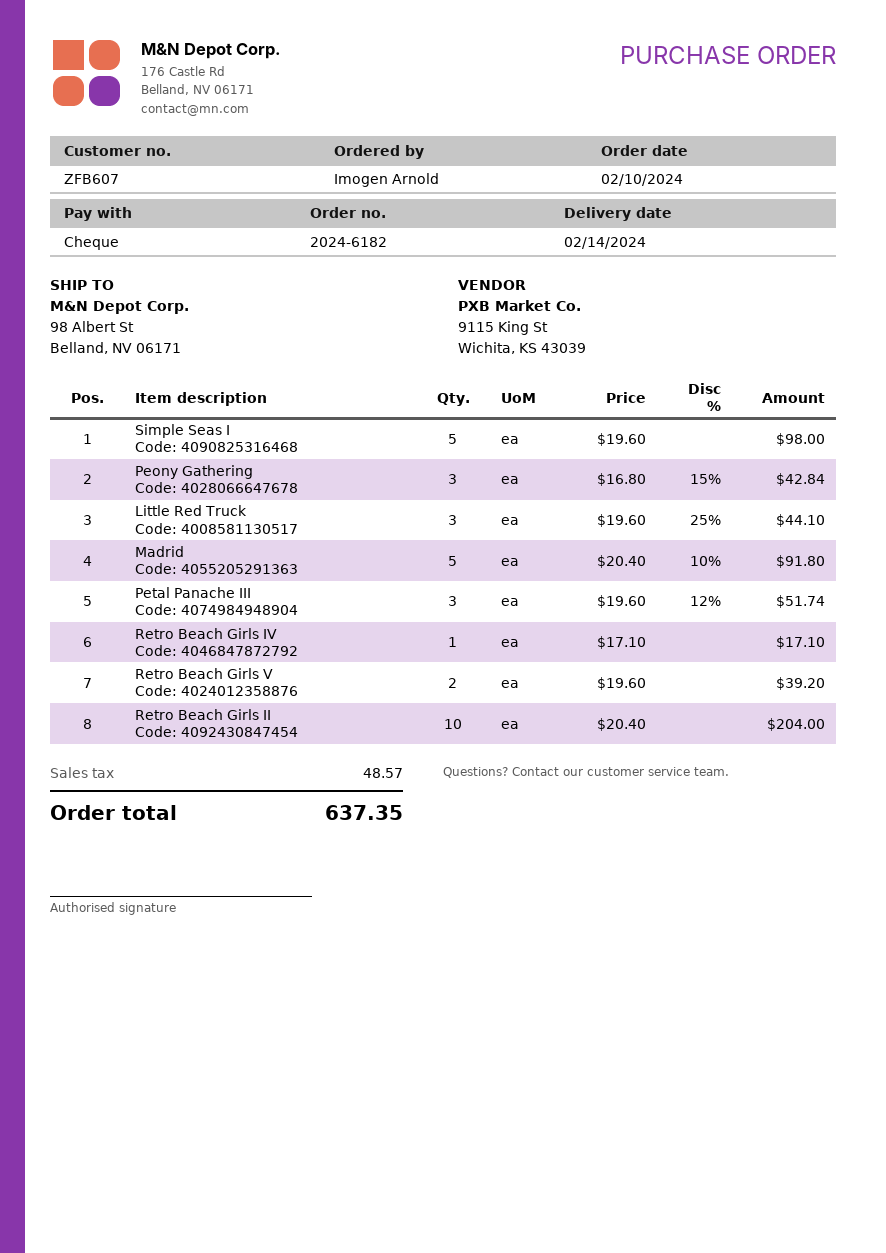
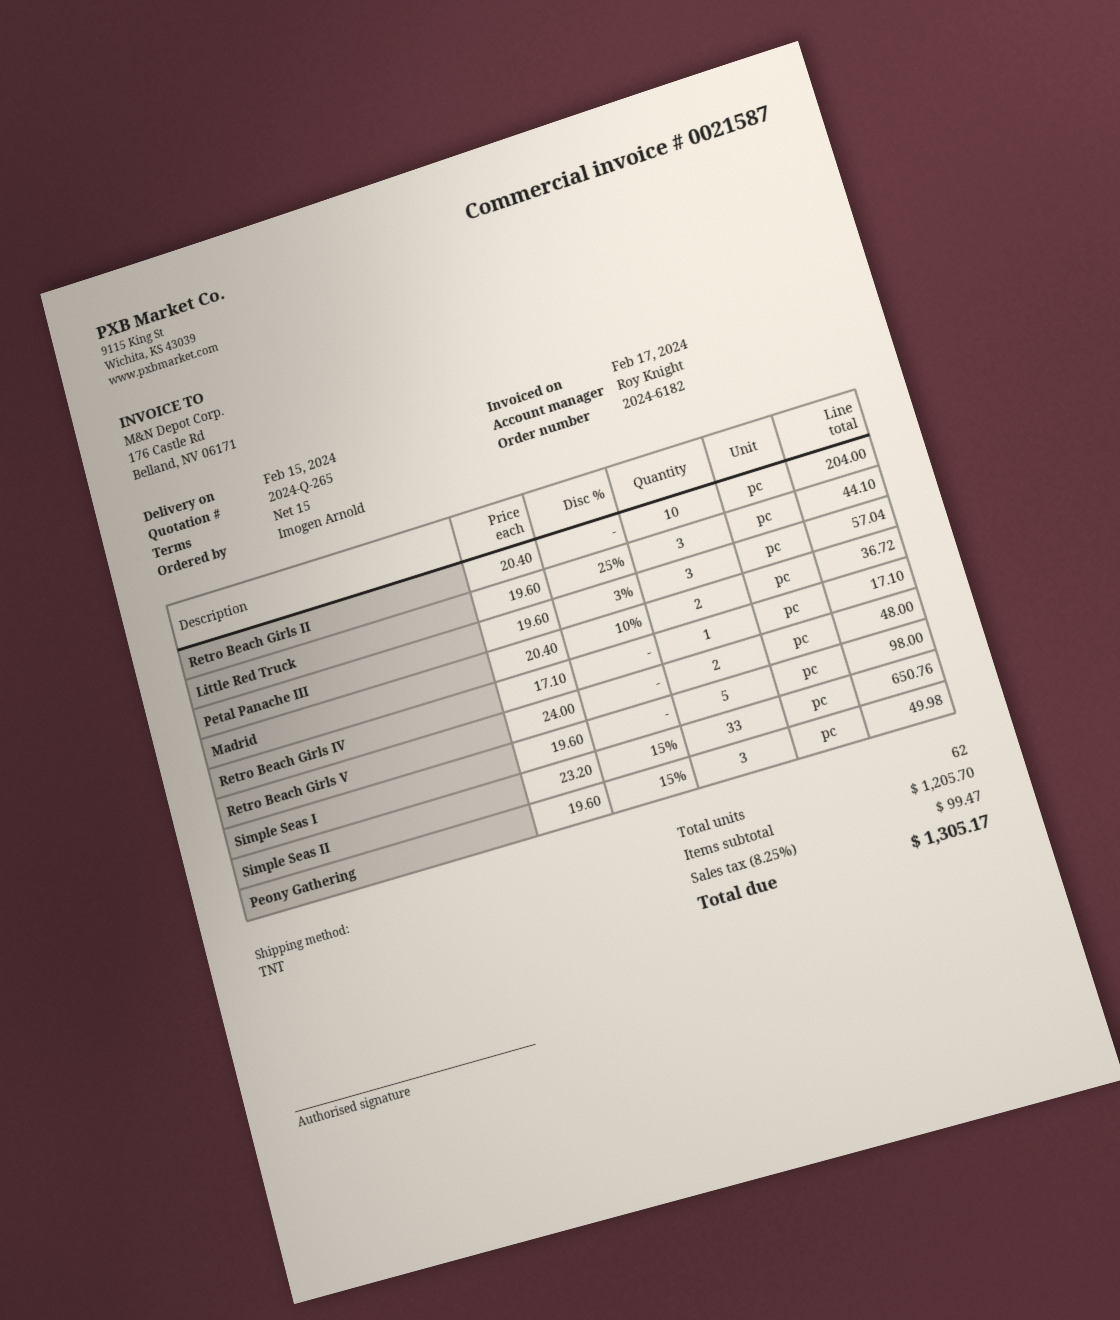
delivery date: 2024-02-14 -> 2024-02-15
Peony Gathering: 3 x 16.80 - 15% = 42.84 -> 3 x 19.60 - 15% = 49.98
Madrid: 5 x 20.40 - 10% = 91.80 -> 2 x 20.40 - 10% = 36.72
Petal Panache III: 3 x 19.60 - 12% = 51.74 -> 3 x 19.60 - 3% = 57.04
Retro Beach Girls V: 2 x 19.60 = 39.20 -> 2 x 24.00 = 48.00
Simple Seas II: none -> 33 x 23.20 - 15% = 650.76
tax: 48.57 -> 99.47
total: 637.35 -> 1305.17

